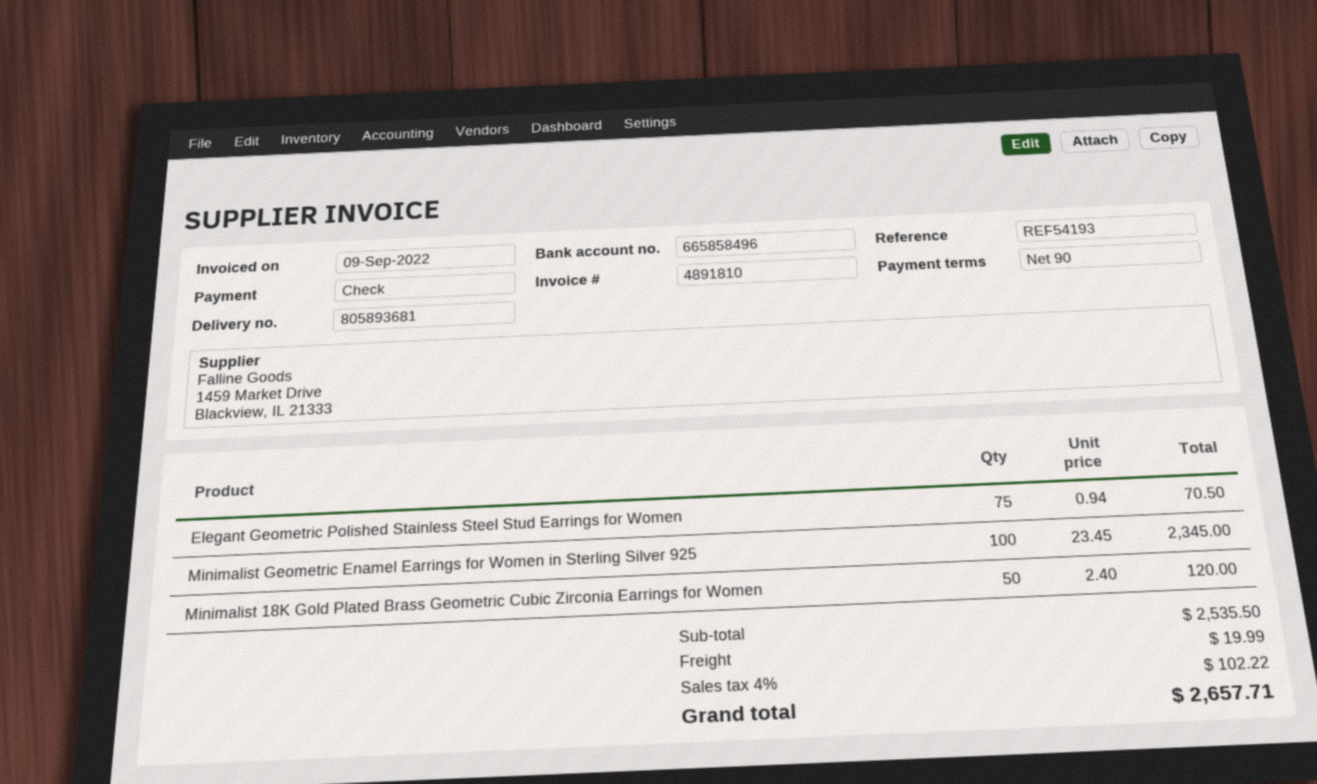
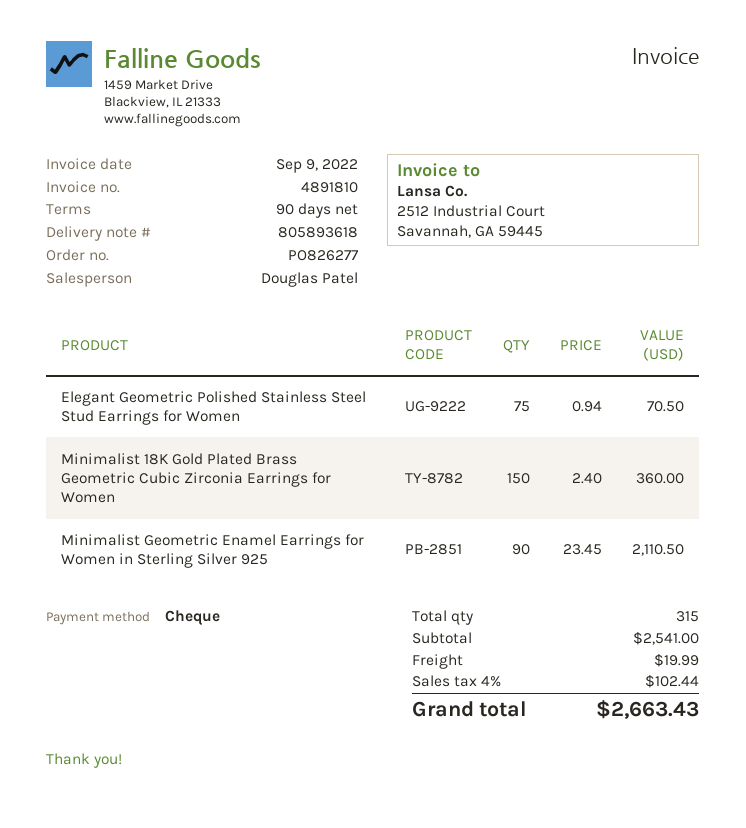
delivery note number: 805893681 -> 805893618
Minimalist Geometric Enamel Earrings for Women in Sterling Silver 925: 100 x 23.45 = 2345.00 -> 90 x 23.45 = 2110.50
Minimalist 18K Gold Plated Brass Geometric Cubic Zirconia Earrings for Women: 50 x 2.40 = 120.00 -> 150 x 2.40 = 360.00
subtotal: 2535.50 -> 2541.00
tax: 4% = 102.22 -> 4% = 102.44
total: 2657.71 -> 2663.43

